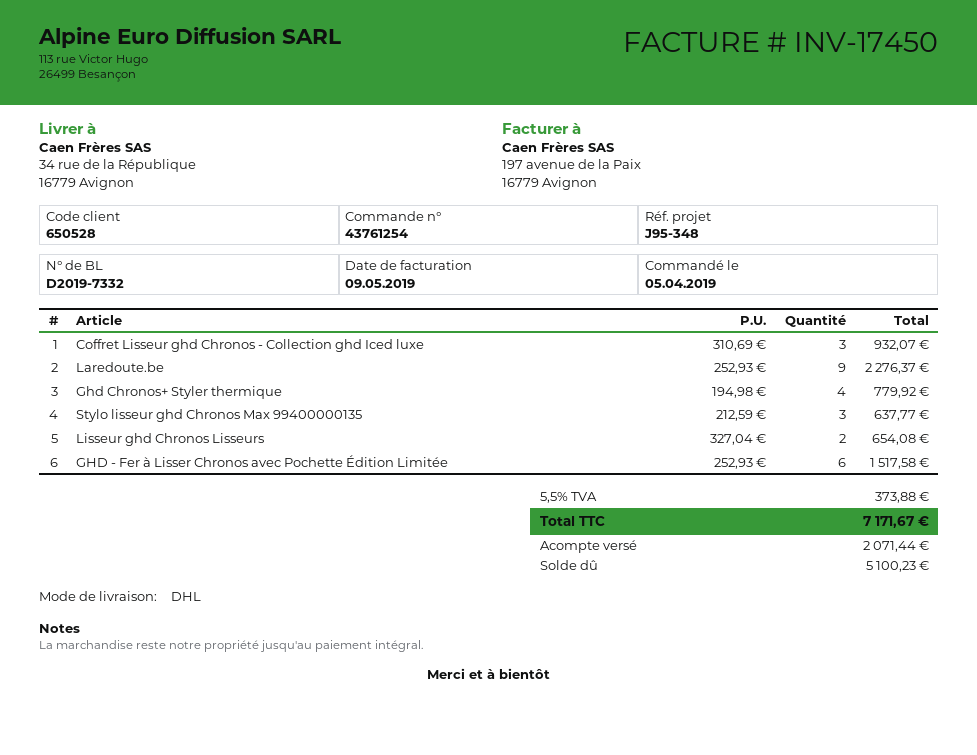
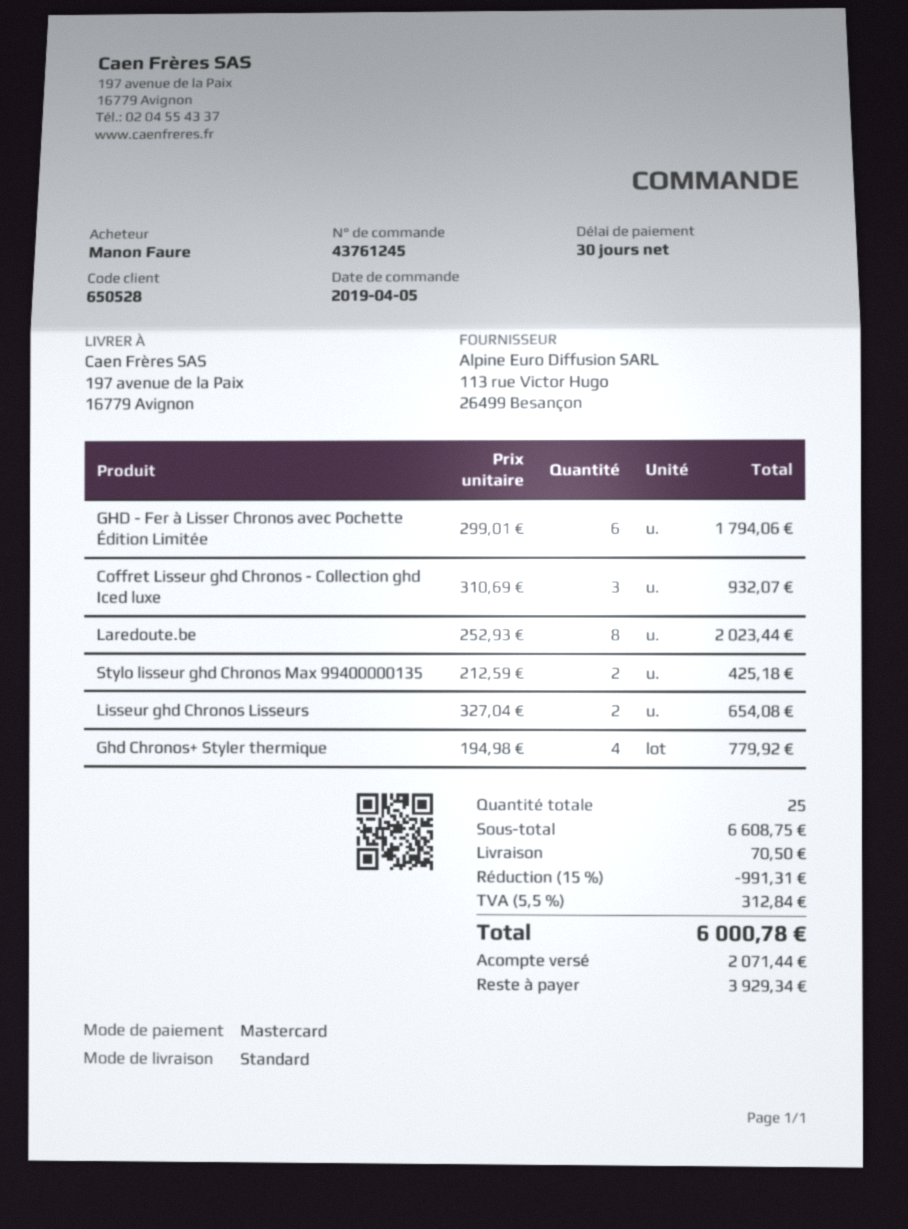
order number: 43761254 -> 43761245
shipping method: DHL -> standard
ship to: 34 rue de la République, 16779 Avignon -> 197 avenue de la Paix, 16779 Avignon
Laredoute.be: 9 x 252.93 = 2276.37 -> 8 x 252.93 = 2023.44
Stylo lisseur ghd Chronos Max 99400000135: 3 x 212.59 = 637.77 -> 2 x 212.59 = 425.18
GHD - Fer à Lisser Chronos avec Pochette Édition Limitée: 6 x 252.93 = 1517.58 -> 6 x 299.01 = 1794.06
discount: none -> 15% = 991.31
shipping: none -> 70.50
tax: 5.5% = 373.88 -> 5.5% = 312.84
total: 7171.67 -> 6000.78
balance: 5100.23 -> 3929.34

